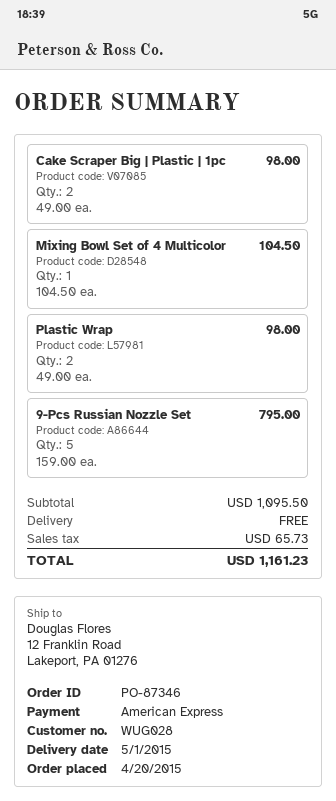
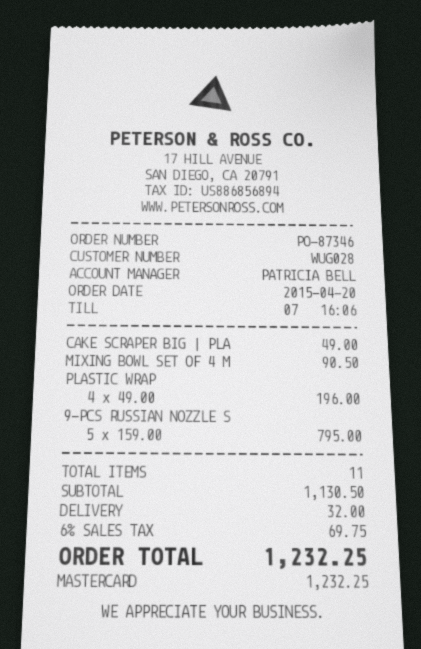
payment method: American Express -> Mastercard
Cake Scraper Big | Plastic | 1pc: 2 x 49.00 = 98.00 -> 1 x 49.00 = 49.00
Mixing Bowl Set of 4 Multicolor: 1 x 104.50 = 104.50 -> 1 x 90.50 = 90.50
Plastic Wrap: 2 x 49.00 = 98.00 -> 4 x 49.00 = 196.00
subtotal: 1095.50 -> 1130.50
shipping: 0.00 -> 32.00
tax: 65.73 -> 69.75
total: 1161.23 -> 1232.25

